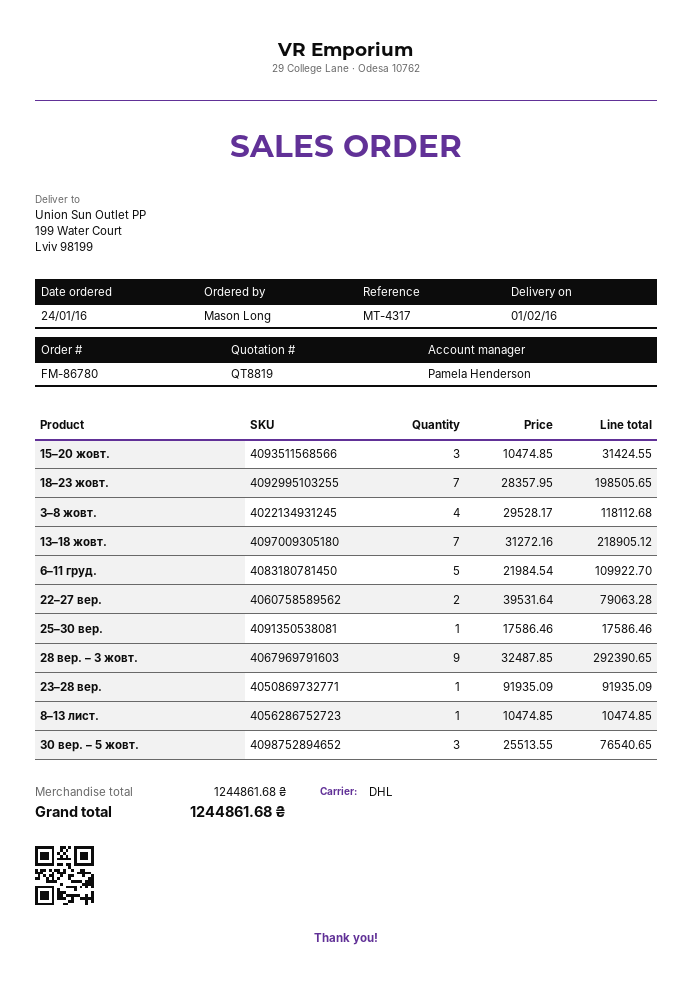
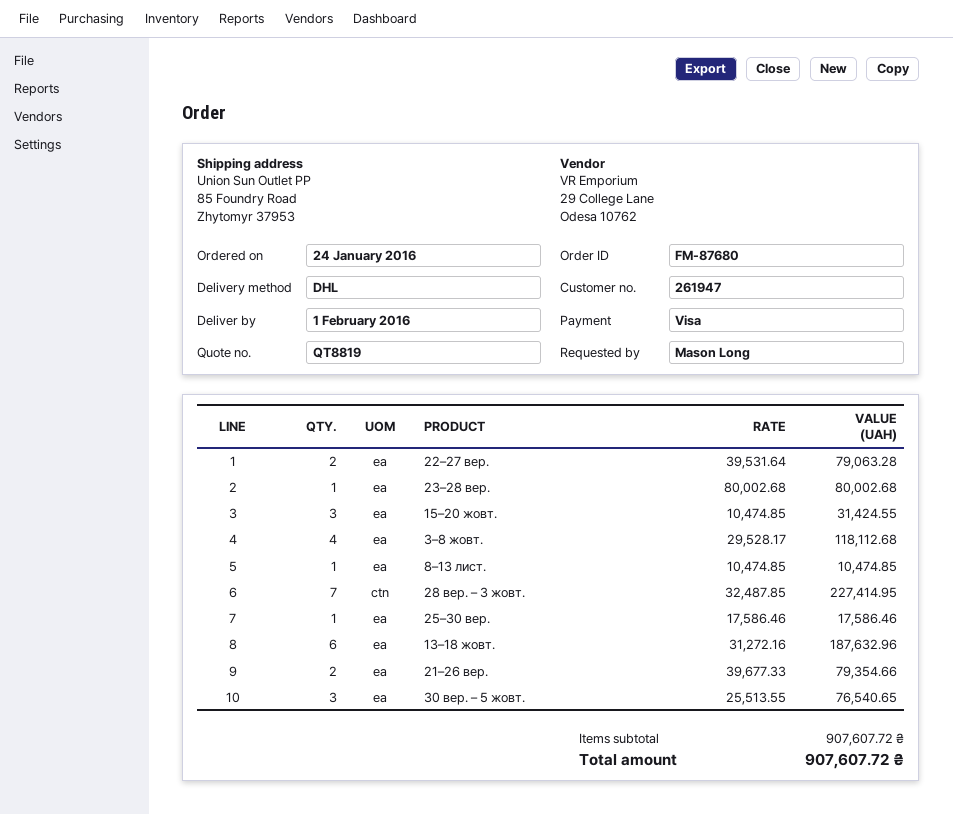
order number: FM-86780 -> FM-87680
ship to: 199 Water Court, Lviv 98199 -> 85 Foundry Road, Zhytomyr 37953
18–23 жовт.: 7 x 28357.95 = 198505.65 -> none
13–18 жовт.: 7 x 31272.16 = 218905.12 -> 6 x 31272.16 = 187632.96
6–11 груд.: 5 x 21984.54 = 109922.70 -> none
28 вер. – 3 жовт.: 9 x 32487.85 = 292390.65 -> 7 x 32487.85 = 227414.95
23–28 вер.: 1 x 91935.09 = 91935.09 -> 1 x 80002.68 = 80002.68
21–26 вер.: none -> 2 x 39677.33 = 79354.66
subtotal: 1244861.68 -> 907607.72
total: 1244861.68 -> 907607.72

